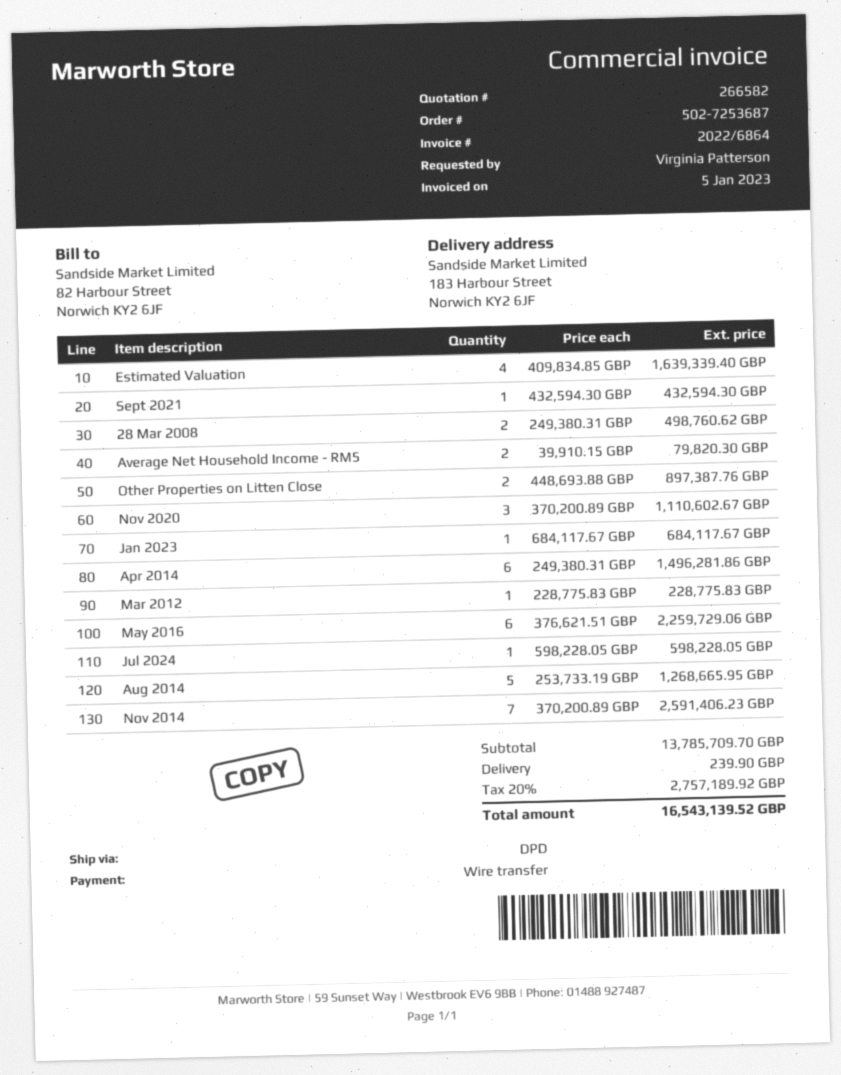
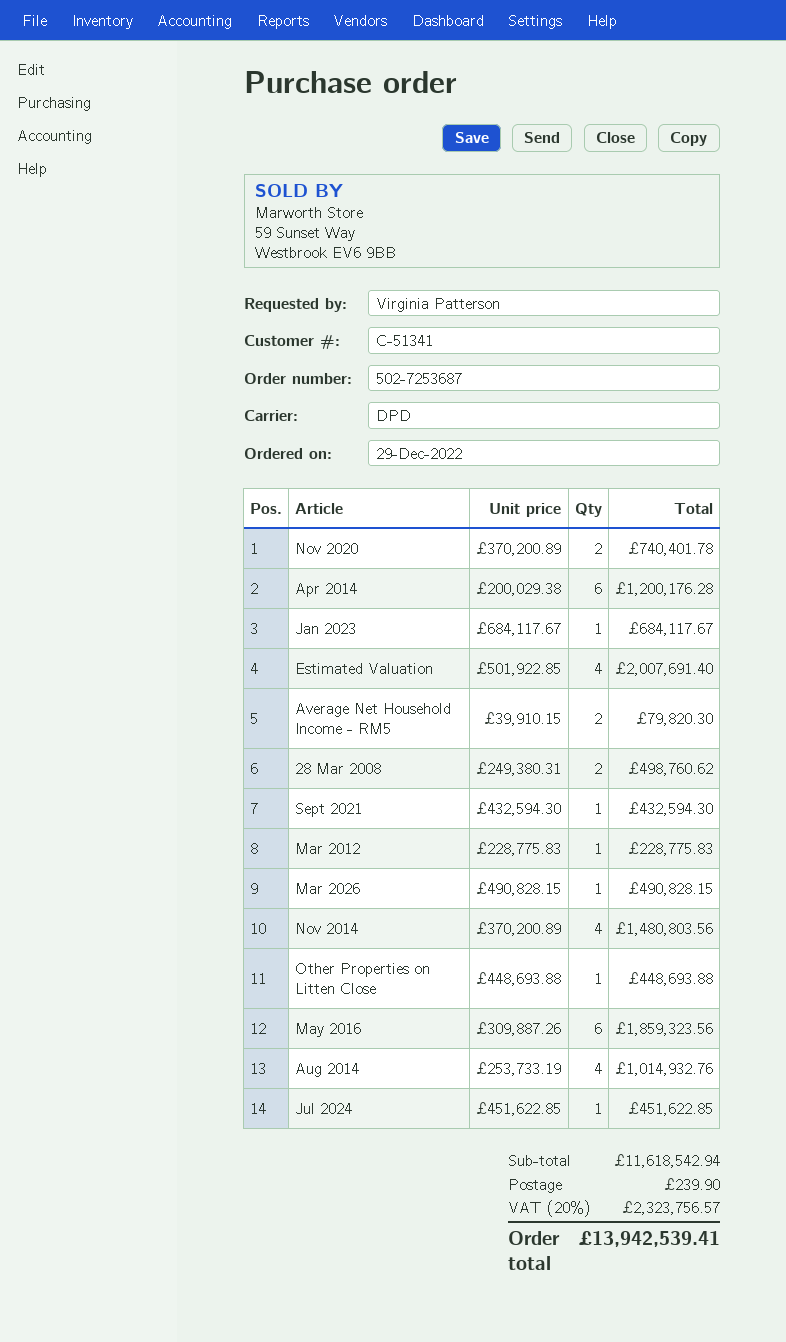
Estimated Valuation: 4 x 409834.85 = 1639339.40 -> 4 x 501922.85 = 2007691.40
Other Properties on Litten Close: 2 x 448693.88 = 897387.76 -> 1 x 448693.88 = 448693.88
Nov 2020: 3 x 370200.89 = 1110602.67 -> 2 x 370200.89 = 740401.78
Apr 2014: 6 x 249380.31 = 1496281.86 -> 6 x 200029.38 = 1200176.28
May 2016: 6 x 376621.51 = 2259729.06 -> 6 x 309887.26 = 1859323.56
Jul 2024: 1 x 598228.05 = 598228.05 -> 1 x 451622.85 = 451622.85
Aug 2014: 5 x 253733.19 = 1268665.95 -> 4 x 253733.19 = 1014932.76
Nov 2014: 7 x 370200.89 = 2591406.23 -> 4 x 370200.89 = 1480803.56
Mar 2026: none -> 1 x 490828.15 = 490828.15
subtotal: 13785709.70 -> 11618542.94
tax: 20% = 2757189.92 -> 20% = 2323756.57
total: 16543139.52 -> 13942539.41

